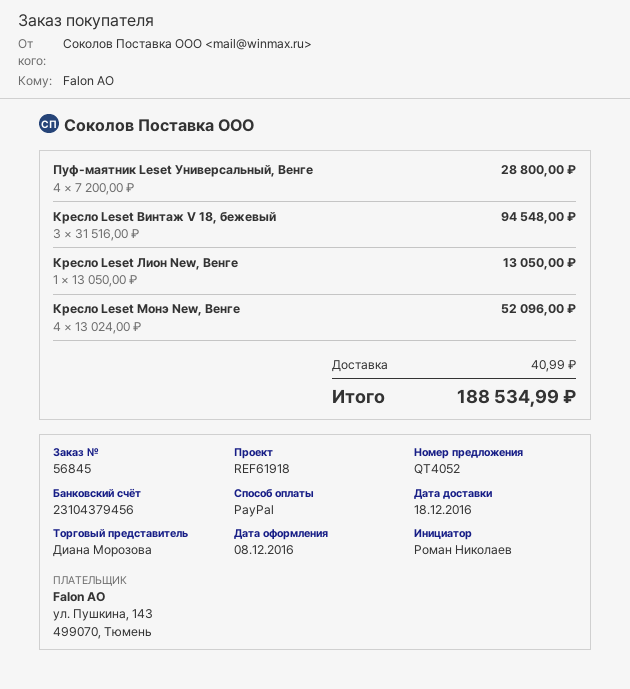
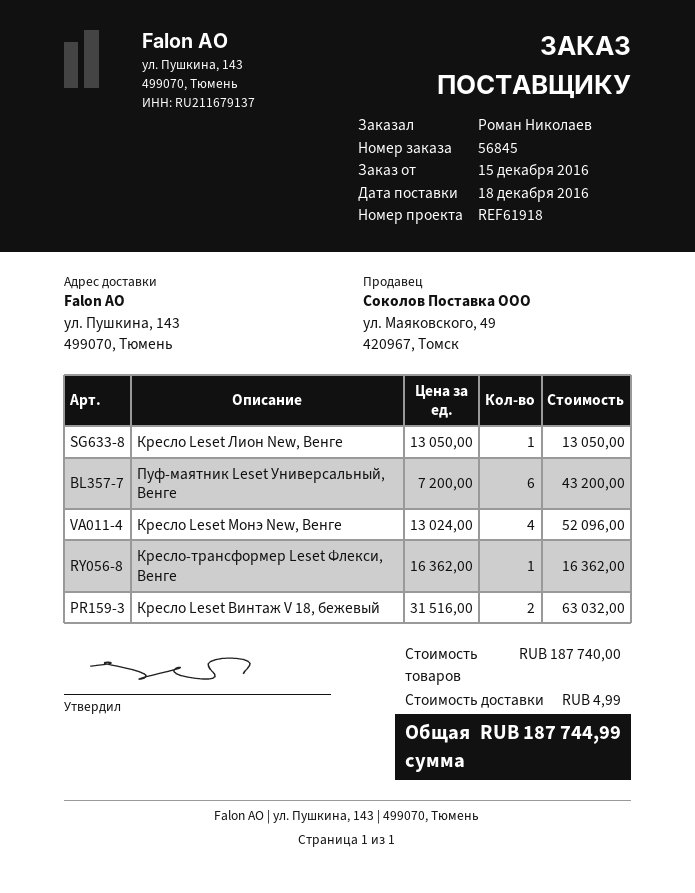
order date: 2016-12-08 -> 2016-12-15
Пуф-маятник Leset Универсальный, Венге: 4 x 7200.00 = 28800.00 -> 6 x 7200.00 = 43200.00
Кресло Leset Винтаж V 18, бежевый: 3 x 31516.00 = 94548.00 -> 2 x 31516.00 = 63032.00
Кресло-трансформер Leset Флекси, Венге: none -> 1 x 16362.00 = 16362.00
shipping: 40.99 -> 4.99
total: 188534.99 -> 187744.99

